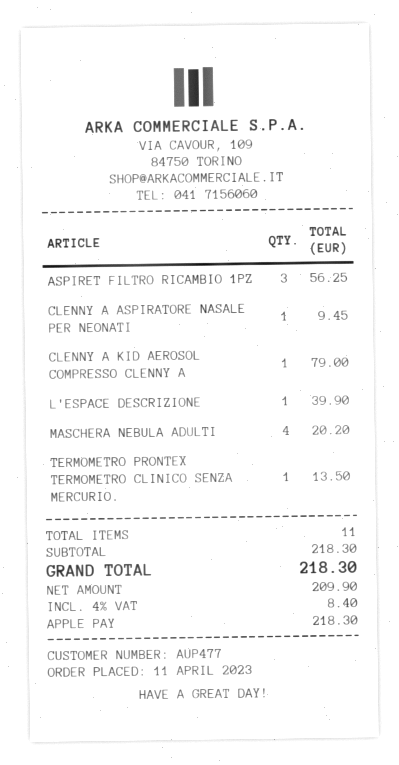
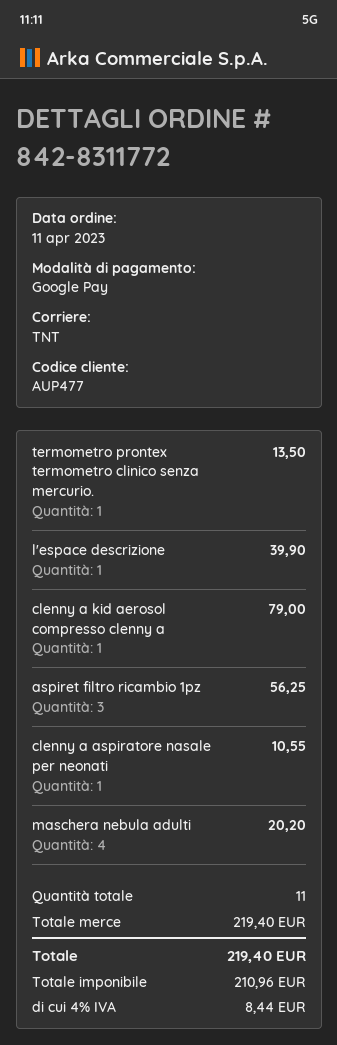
payment method: Apple Pay -> Google Pay
CLENNY A ASPIRATORE NASALE PER NEONATI: 1 for 9.45 -> 1 for 10.55
subtotal: 218.30 -> 219.40
net: 209.90 -> 210.96
tax: 4% = 8.40 -> 4% = 8.44
total: 218.30 -> 219.40

